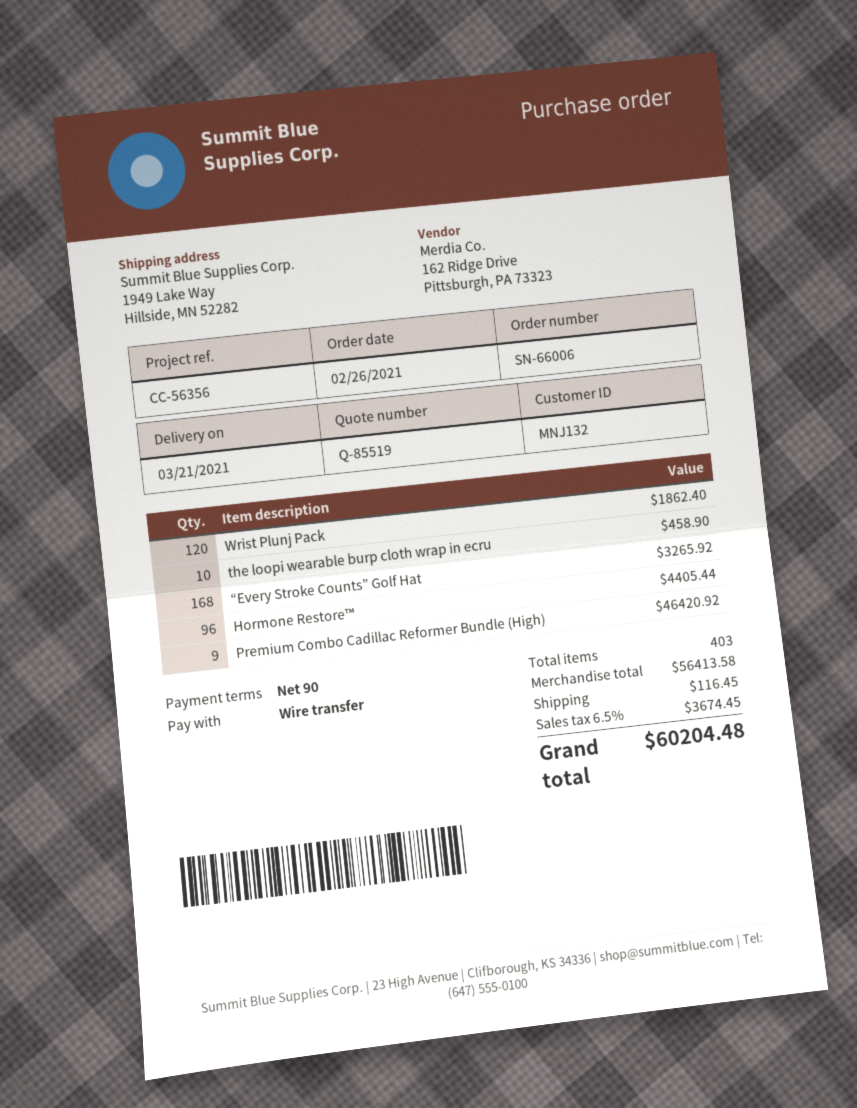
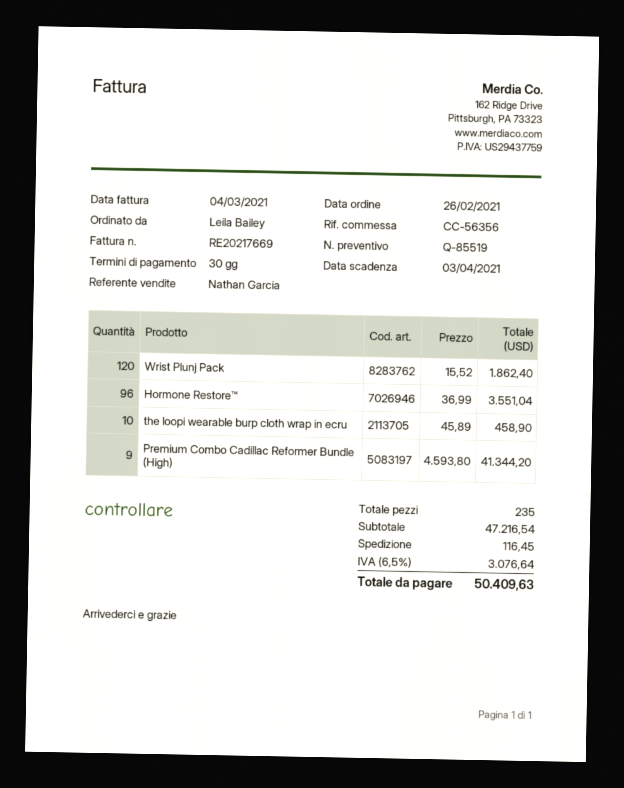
payment terms: 90 days -> 30 days
“Every Stroke Counts” Golf Hat: 168 for 3265.92 -> none
Hormone Restore™: 96 for 4405.44 -> 96 for 3551.04
Premium Combo Cadillac Reformer Bundle (High): 9 for 46420.92 -> 9 for 41344.20
total quantity: 403 -> 235
subtotal: 56413.58 -> 47216.54
tax: 6.5% = 3674.45 -> 6.5% = 3076.64
total: 60204.48 -> 50409.63

